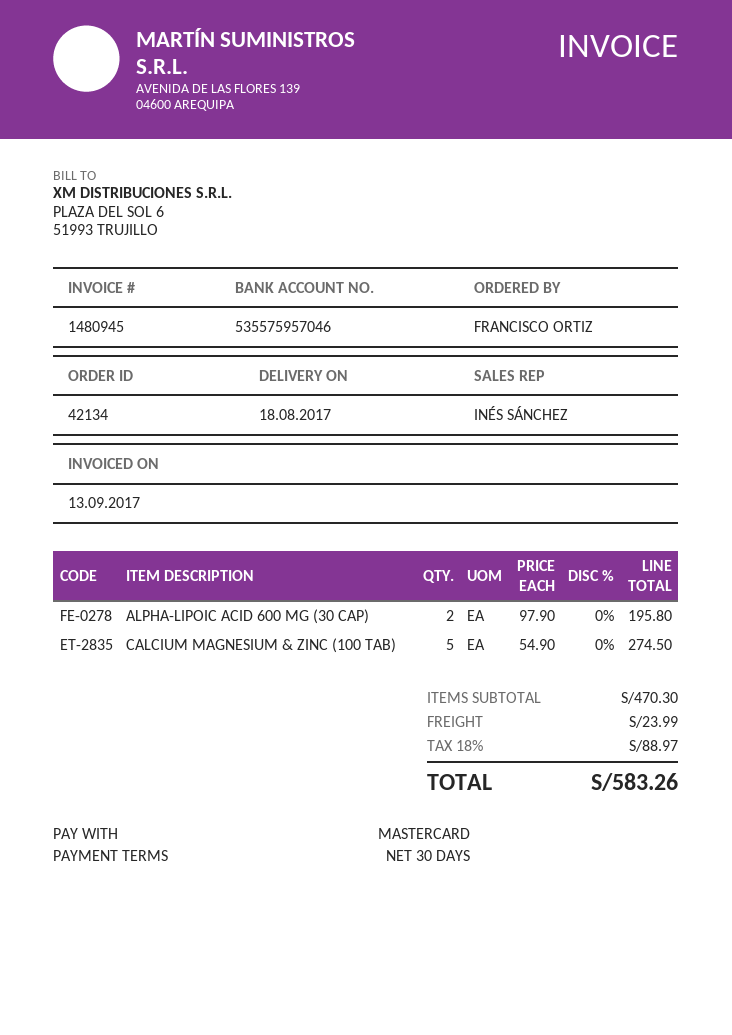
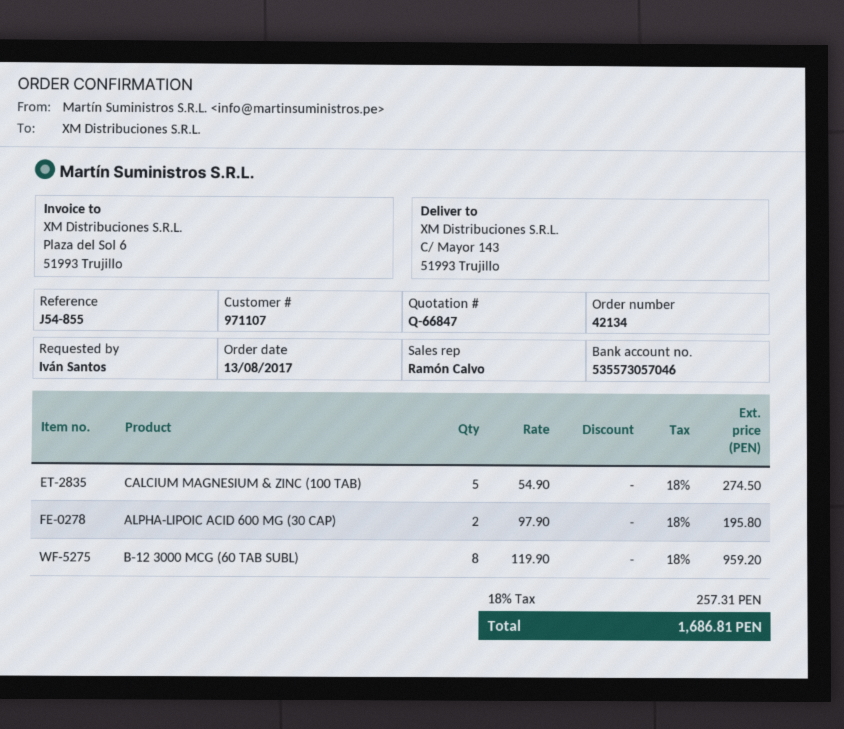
ordered by: FRANCISCO ORTIZ -> Iván Santos
sales rep: INÉS SÁNCHEZ -> Ramón Calvo
bank account: 535575957046 -> 535573057046
B-12 3000 MCG (60 TAB SUBL): none -> 8 x 119.90 = 959.20
shipping: 23.99 -> none
tax: 18% = 88.97 -> 18% = 257.31
total: 583.26 -> 1686.81

